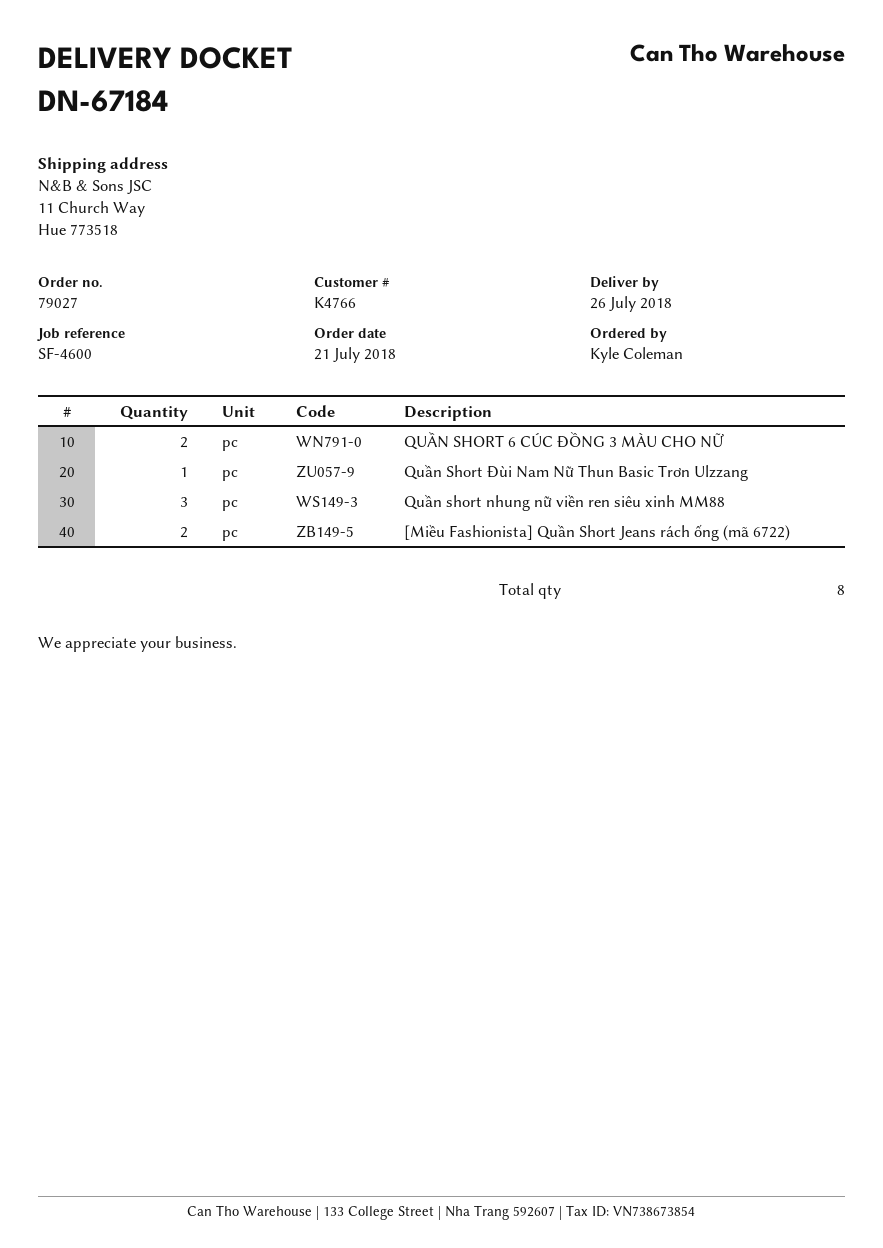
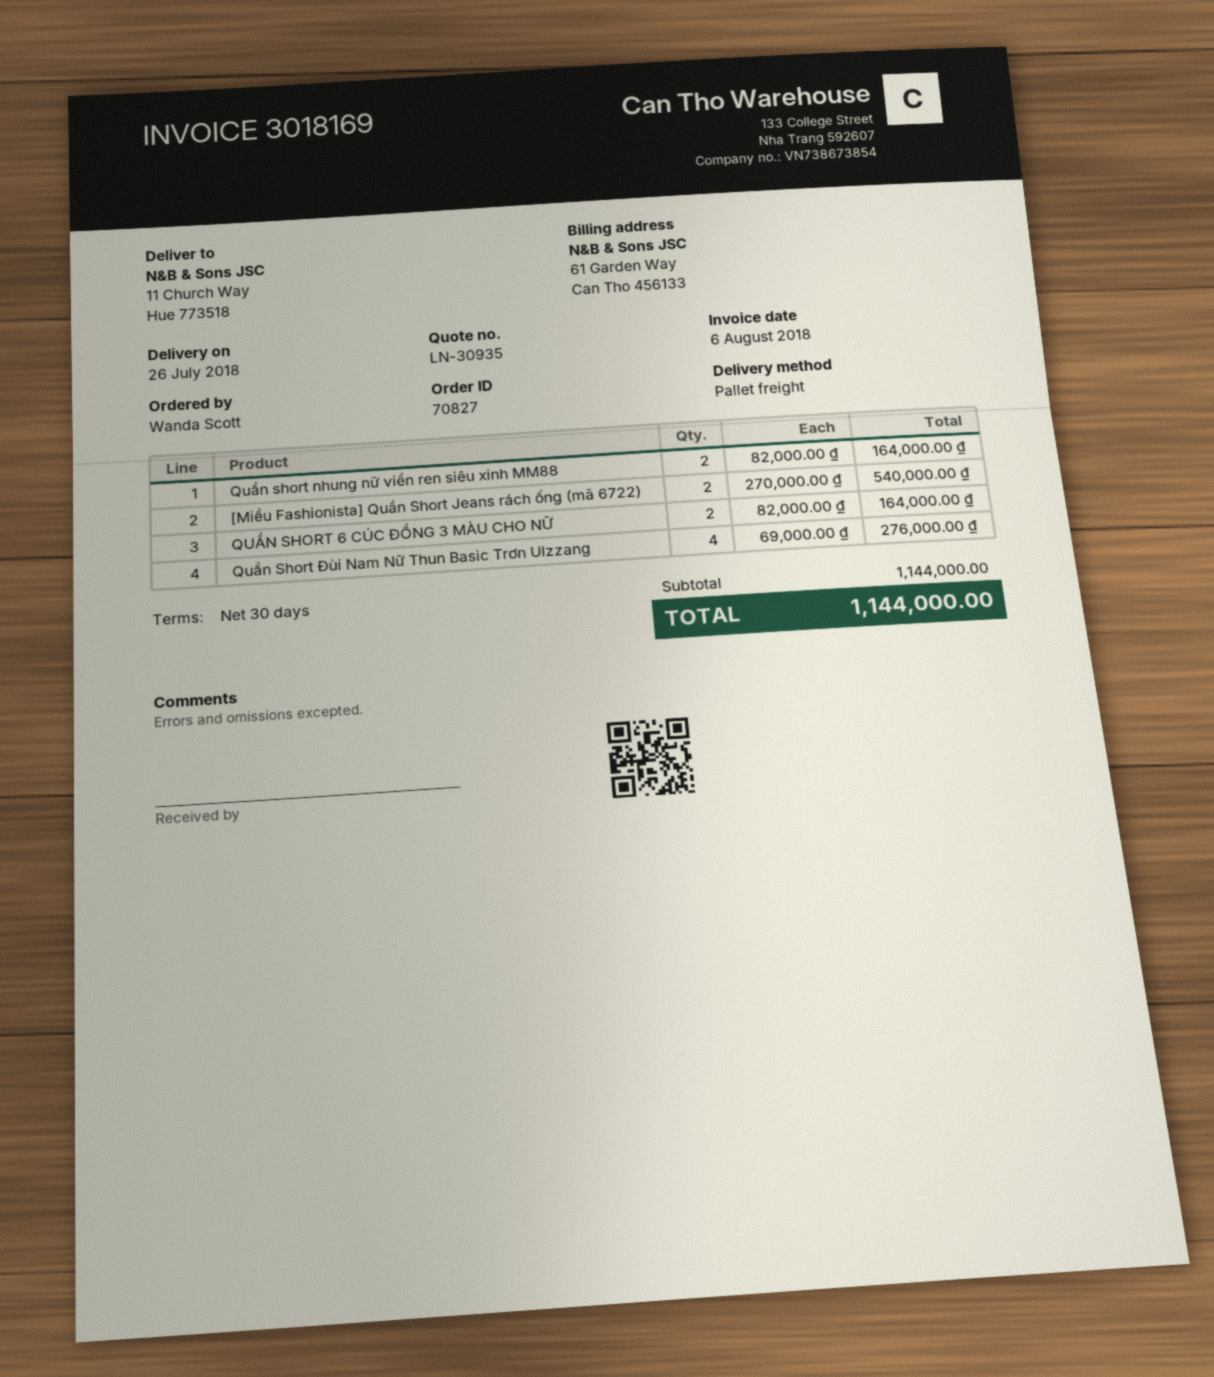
order number: 79027 -> 70827
ordered by: Kyle Coleman -> Wanda Scott
Quần Short Đùi Nam Nữ Thun Basic Trơn Ulzzang: 1 -> 4
Quần short nhung nữ viền ren siêu xinh MM88: 3 -> 2

